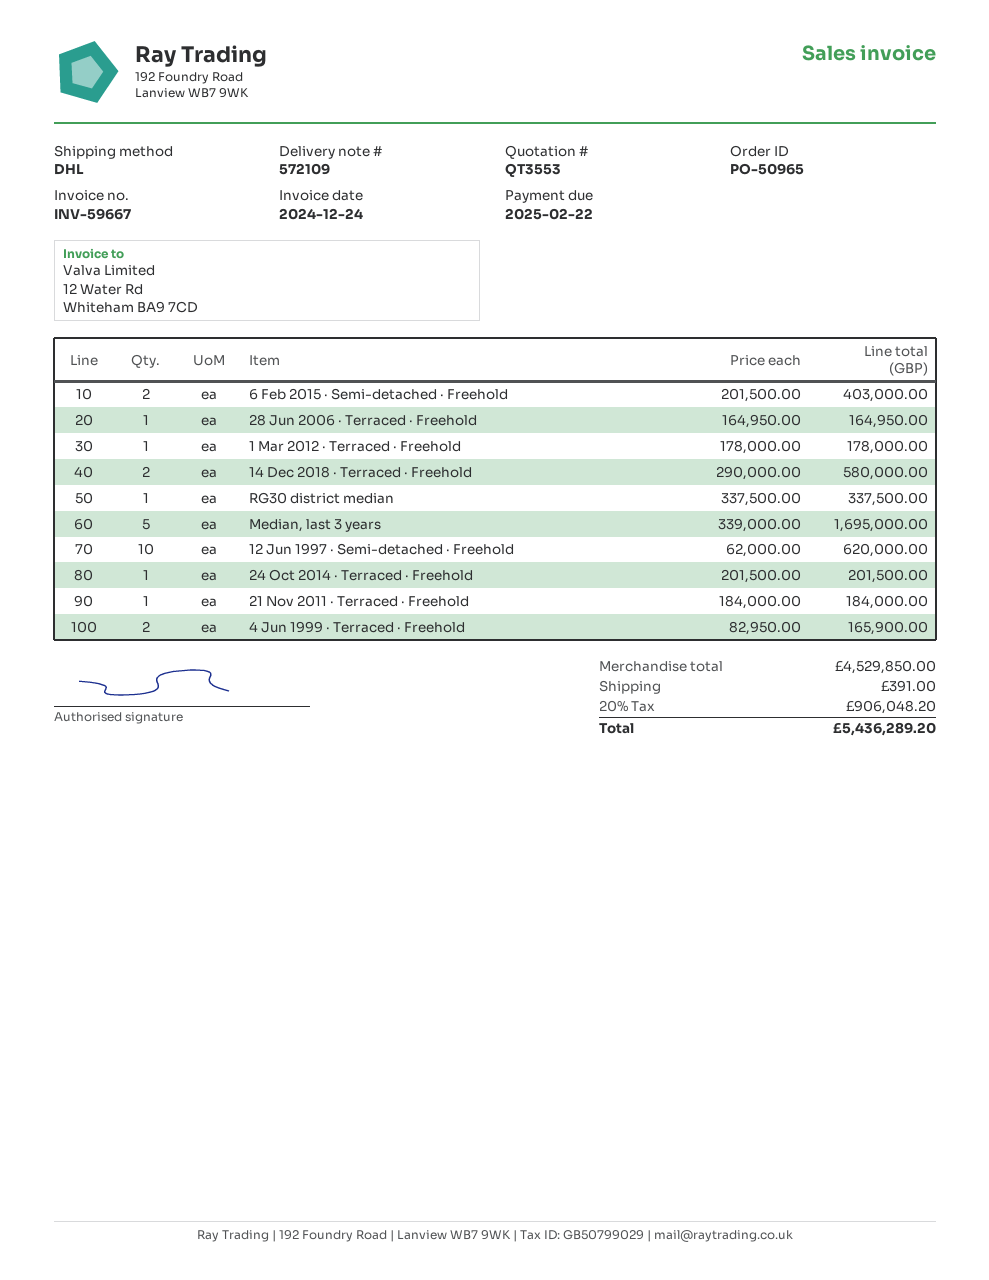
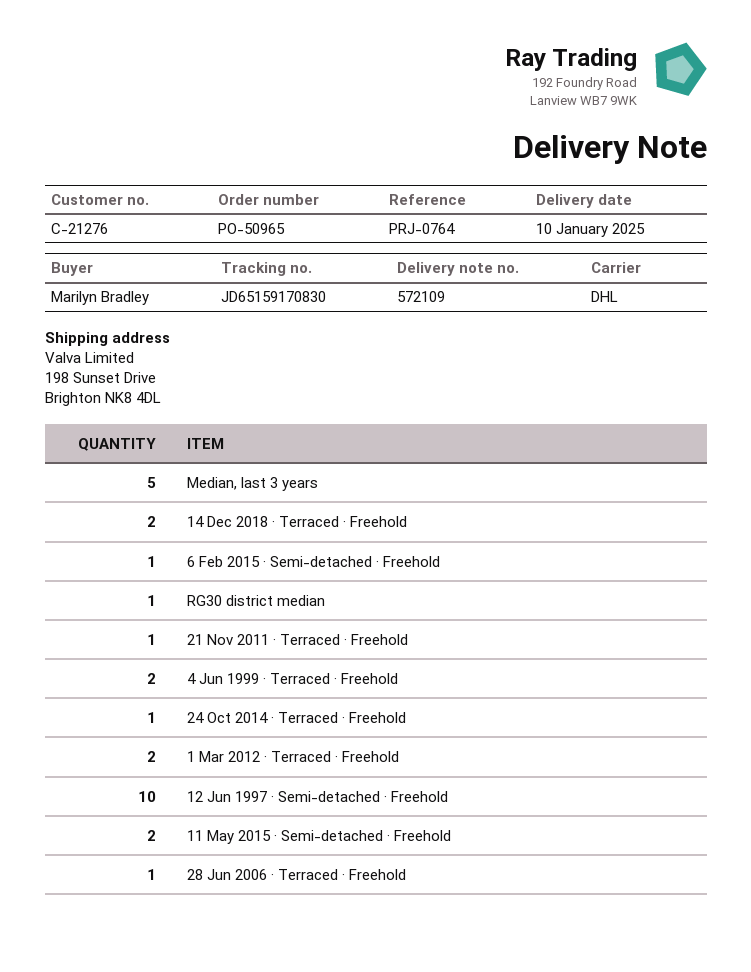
6 Feb 2015 · Semi-detached · Freehold: 2 -> 1
1 Mar 2012 · Terraced · Freehold: 1 -> 2
11 May 2015 · Semi-detached · Freehold: none -> 2

